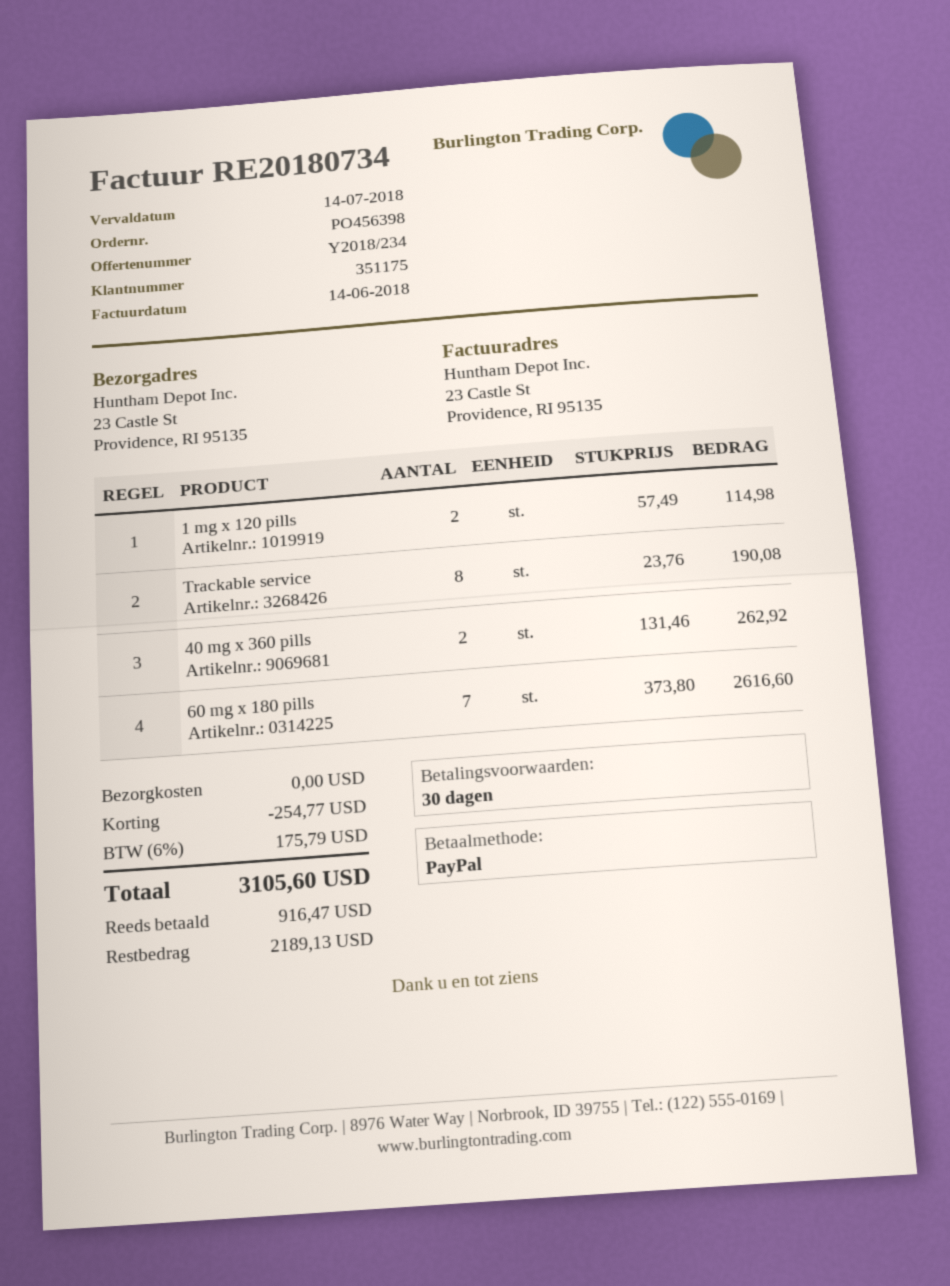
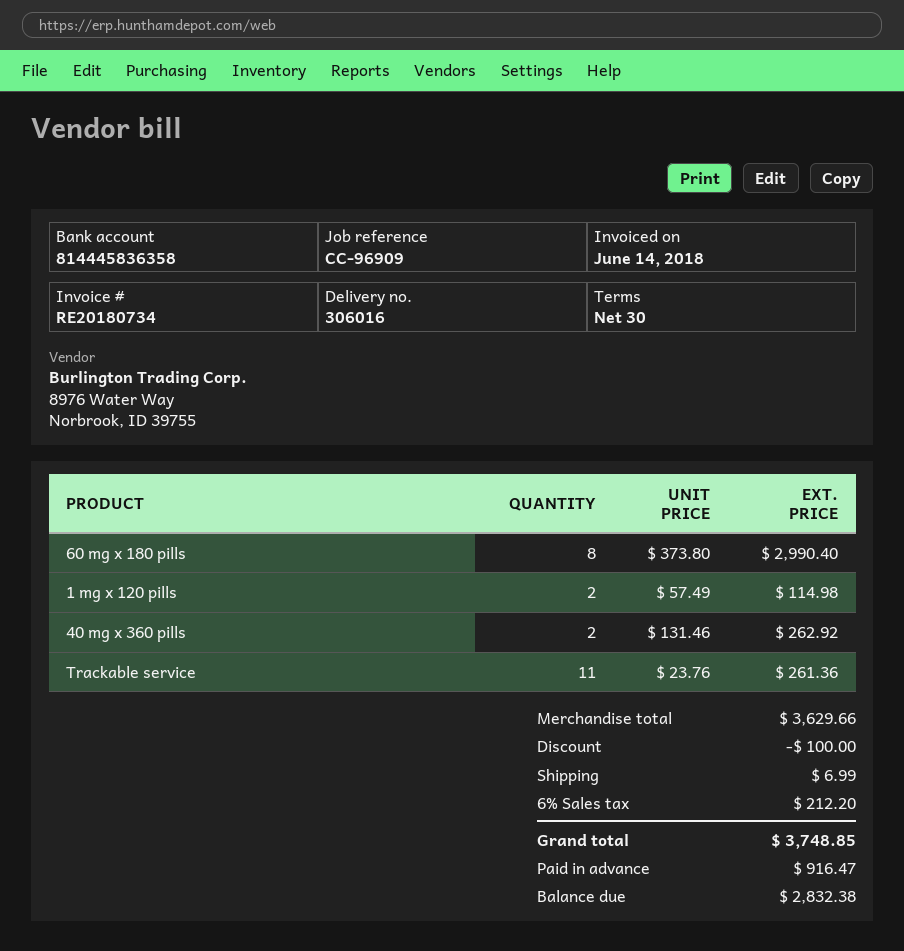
Trackable service: 8 x 23.76 = 190.08 -> 11 x 23.76 = 261.36
60 mg x 180 pills: 7 x 373.80 = 2616.60 -> 8 x 373.80 = 2990.40
discount: 254.77 -> 100.00
shipping: 0.00 -> 6.99
tax: 6% = 175.79 -> 6% = 212.20
total: 3105.60 -> 3748.85
balance: 2189.13 -> 2832.38

